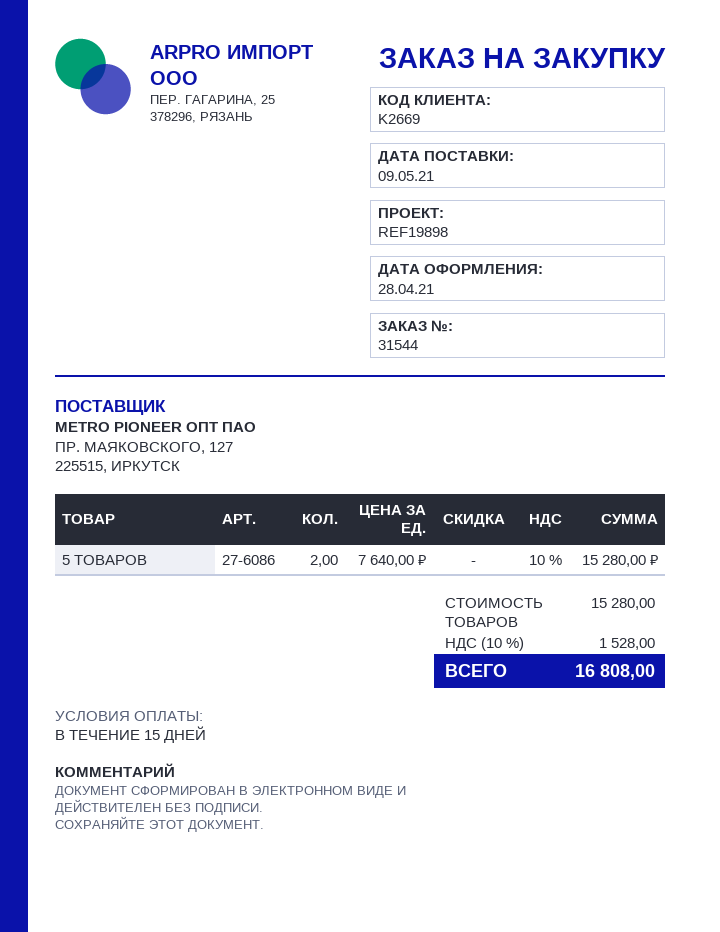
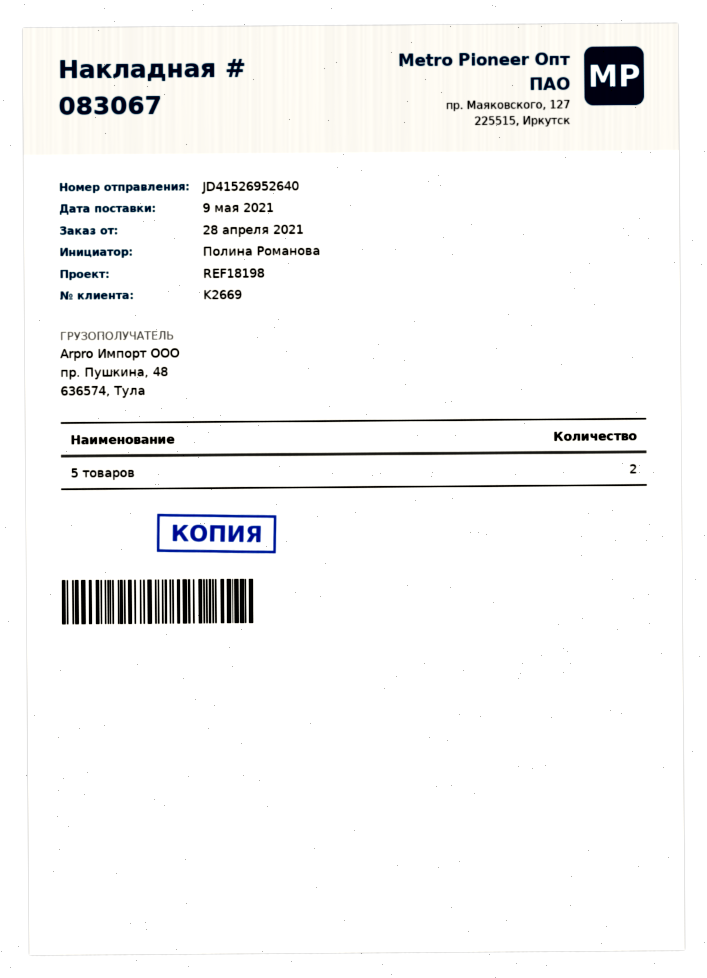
reference: REF19898 -> REF18198

